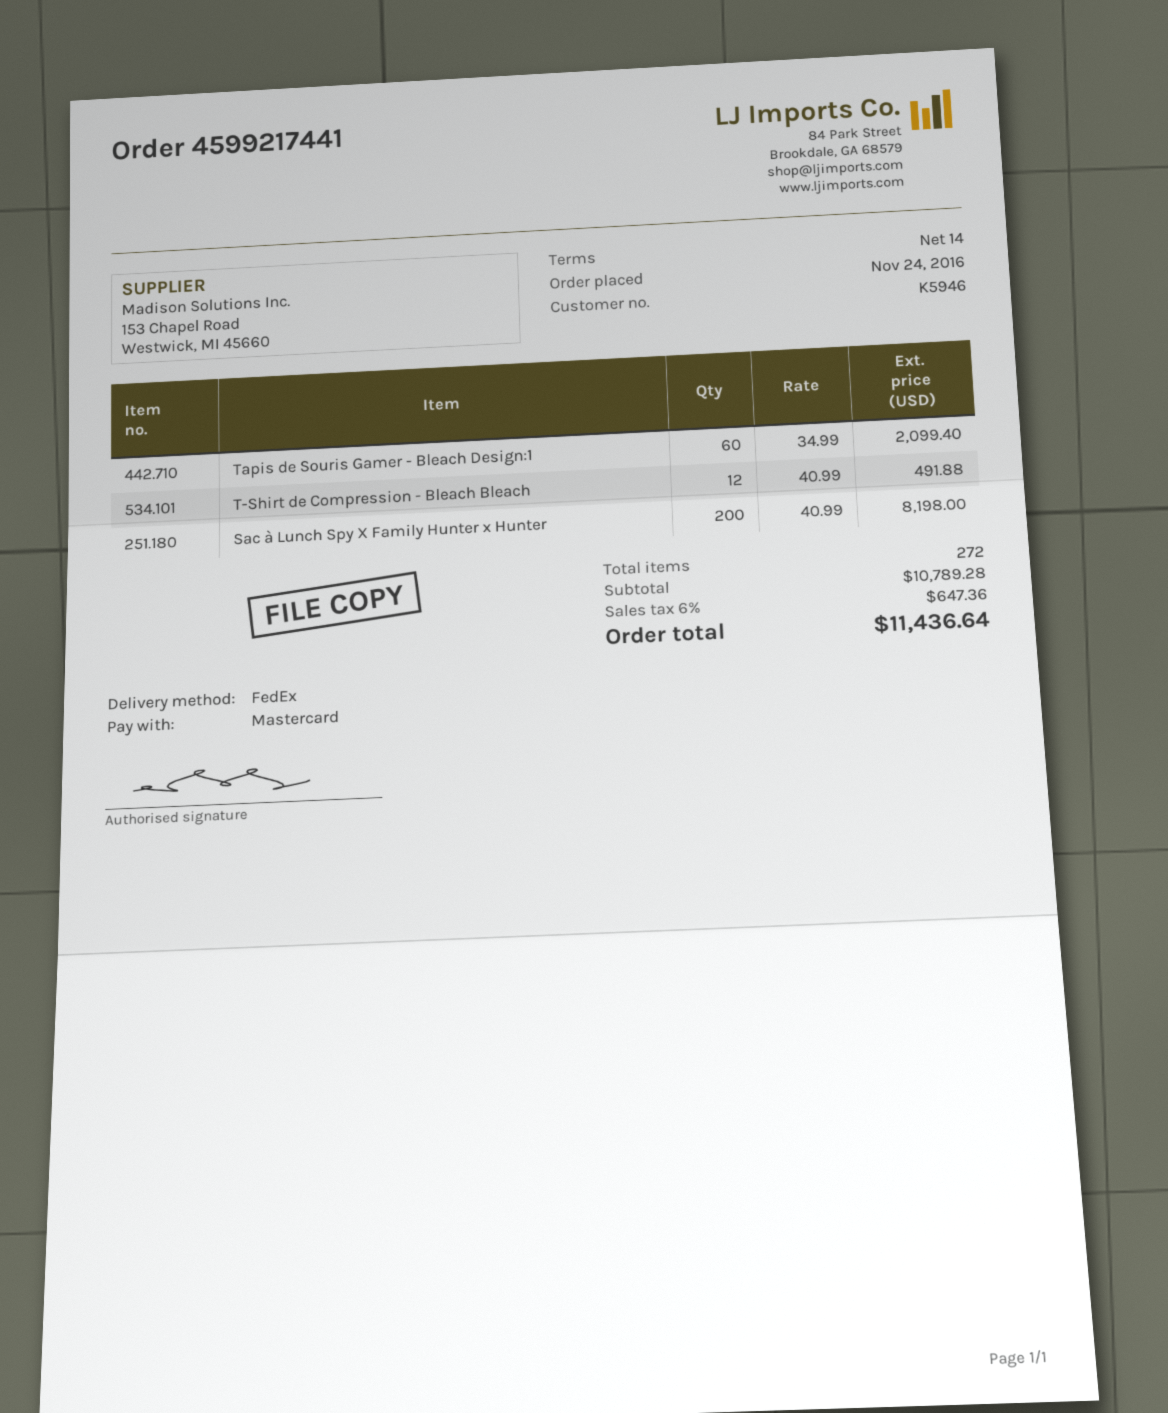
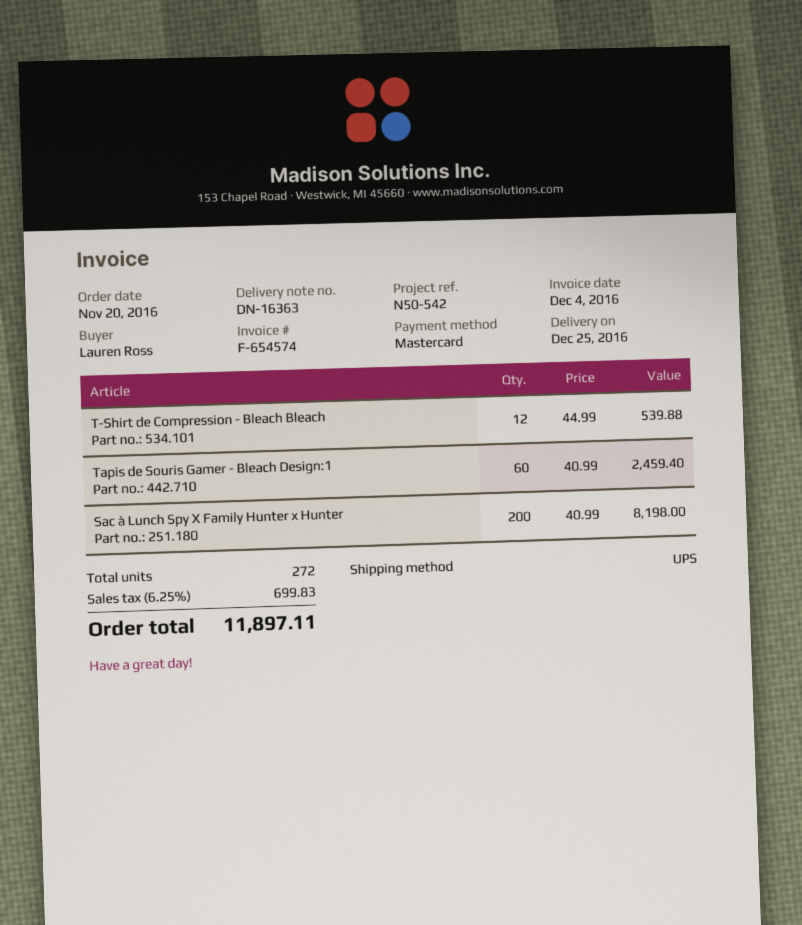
order date: 2016-11-24 -> 2016-11-20
shipping method: FedEx -> UPS
Tapis de Souris Gamer - Bleach Design:1: 60 x 34.99 = 2099.40 -> 60 x 40.99 = 2459.40
T-Shirt de Compression - Bleach Bleach: 12 x 40.99 = 491.88 -> 12 x 44.99 = 539.88
tax: 6% = 647.36 -> 6.25% = 699.83
total: 11436.64 -> 11897.11

